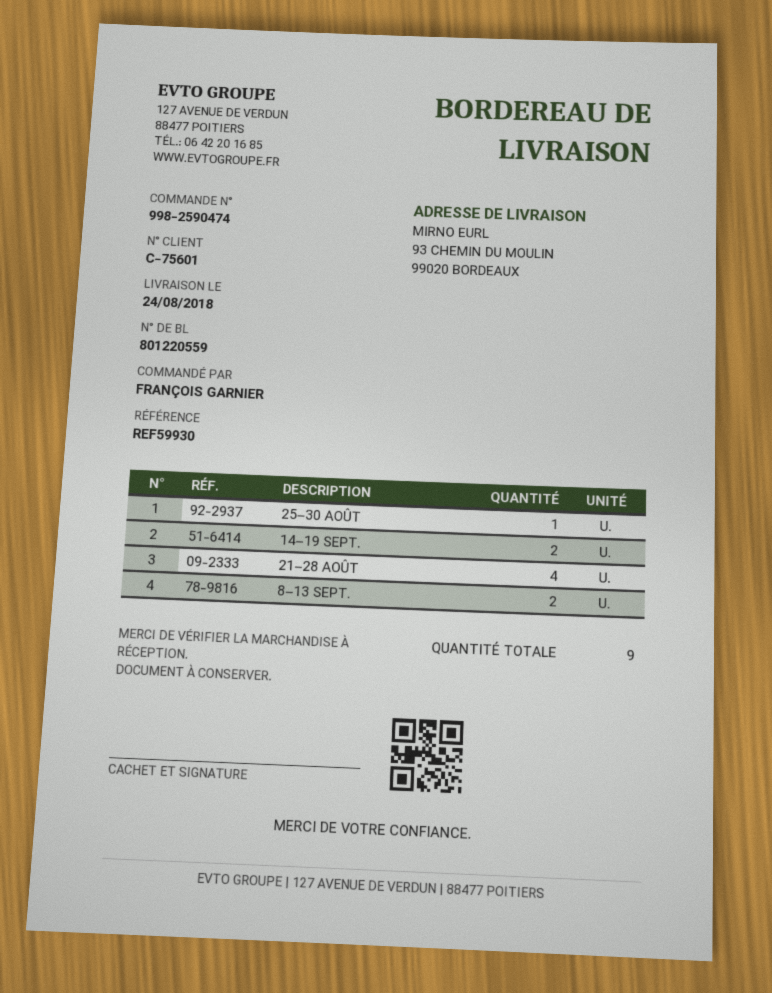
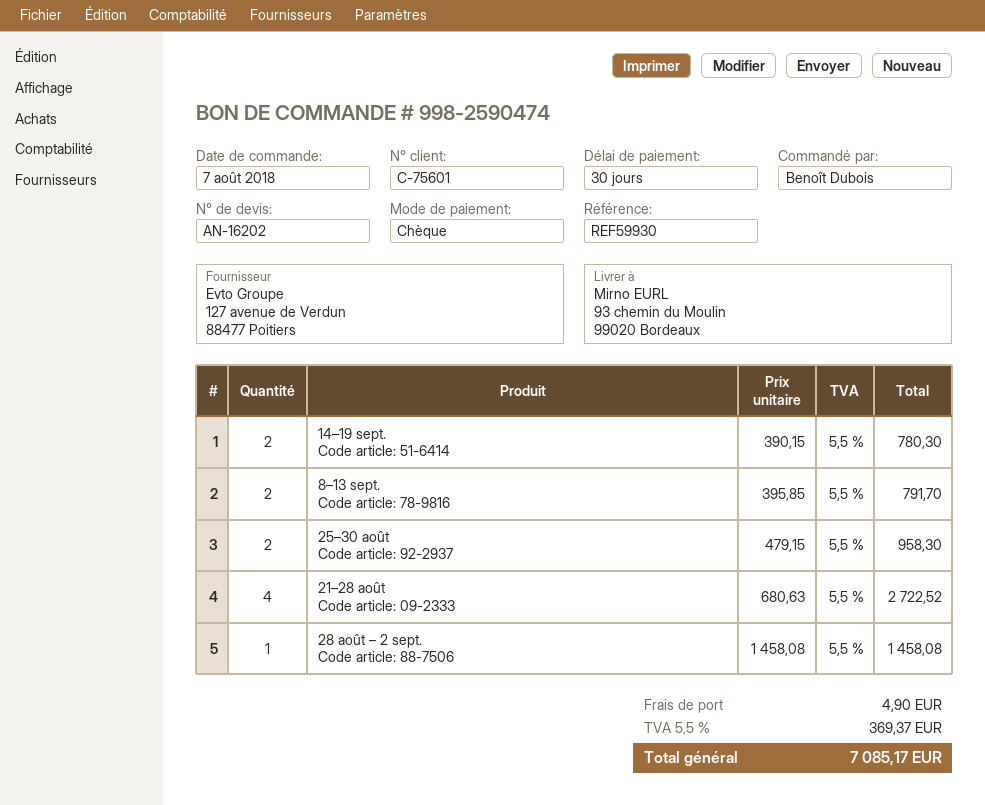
ordered by: FRANÇOIS GARNIER -> Benoît Dubois
25–30 AOÛT: 1 -> 2
28 août – 2 sept.: none -> 1

